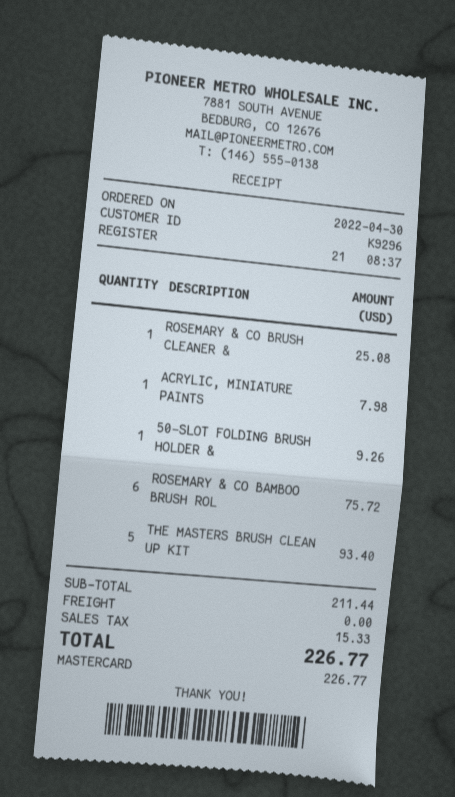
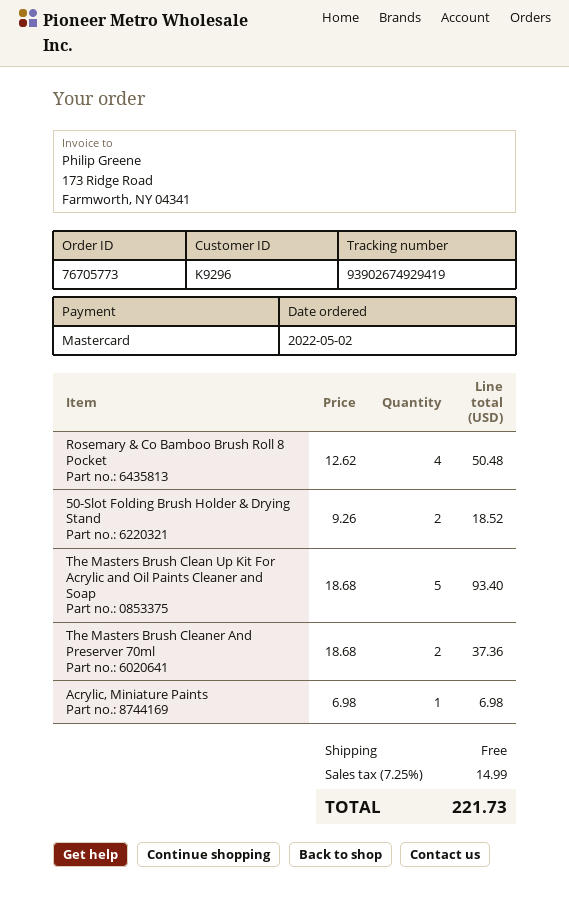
order date: 2022-04-30 -> 2022-05-02
ROSEMARY & CO BRUSH CLEANER &: 1 for 25.08 -> none
ACRYLIC, MINIATURE PAINTS: 1 for 7.98 -> 1 for 6.98
50-SLOT FOLDING BRUSH HOLDER &: 1 for 9.26 -> 2 for 18.52
ROSEMARY & CO BAMBOO BRUSH ROL: 6 for 75.72 -> 4 for 50.48
The Masters Brush Cleaner And Preserver 70ml: none -> 2 for 37.36
tax: 15.33 -> 14.99
total: 226.77 -> 221.73

